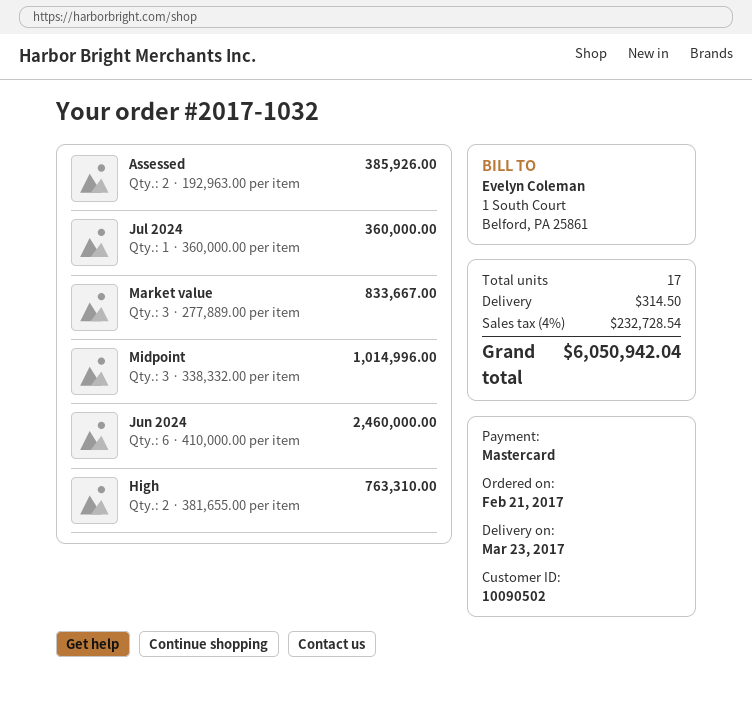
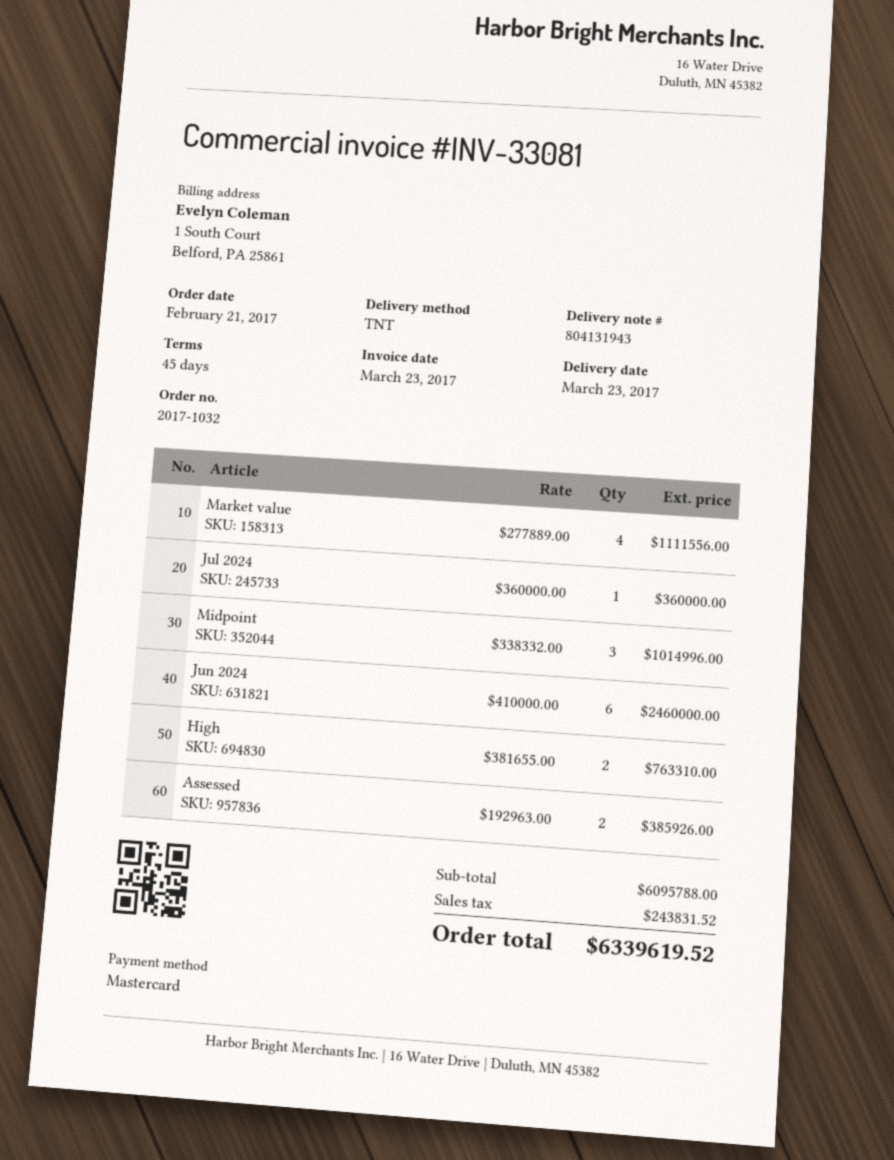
Market value: 3 x 277889.00 = 833667.00 -> 4 x 277889.00 = 1111556.00
shipping: 314.50 -> none
tax: 232728.54 -> 243831.52
total: 6050942.04 -> 6339619.52

